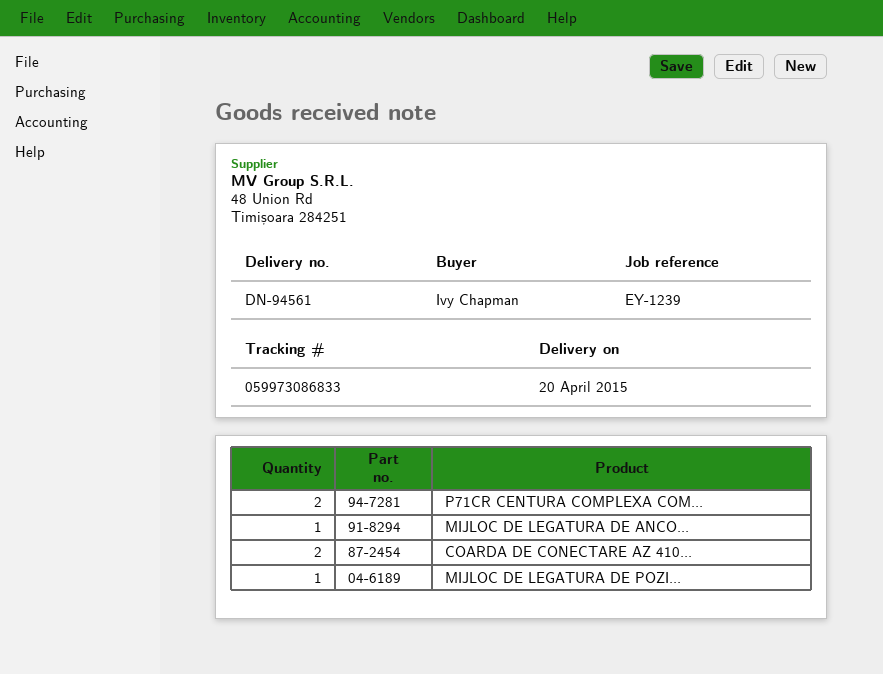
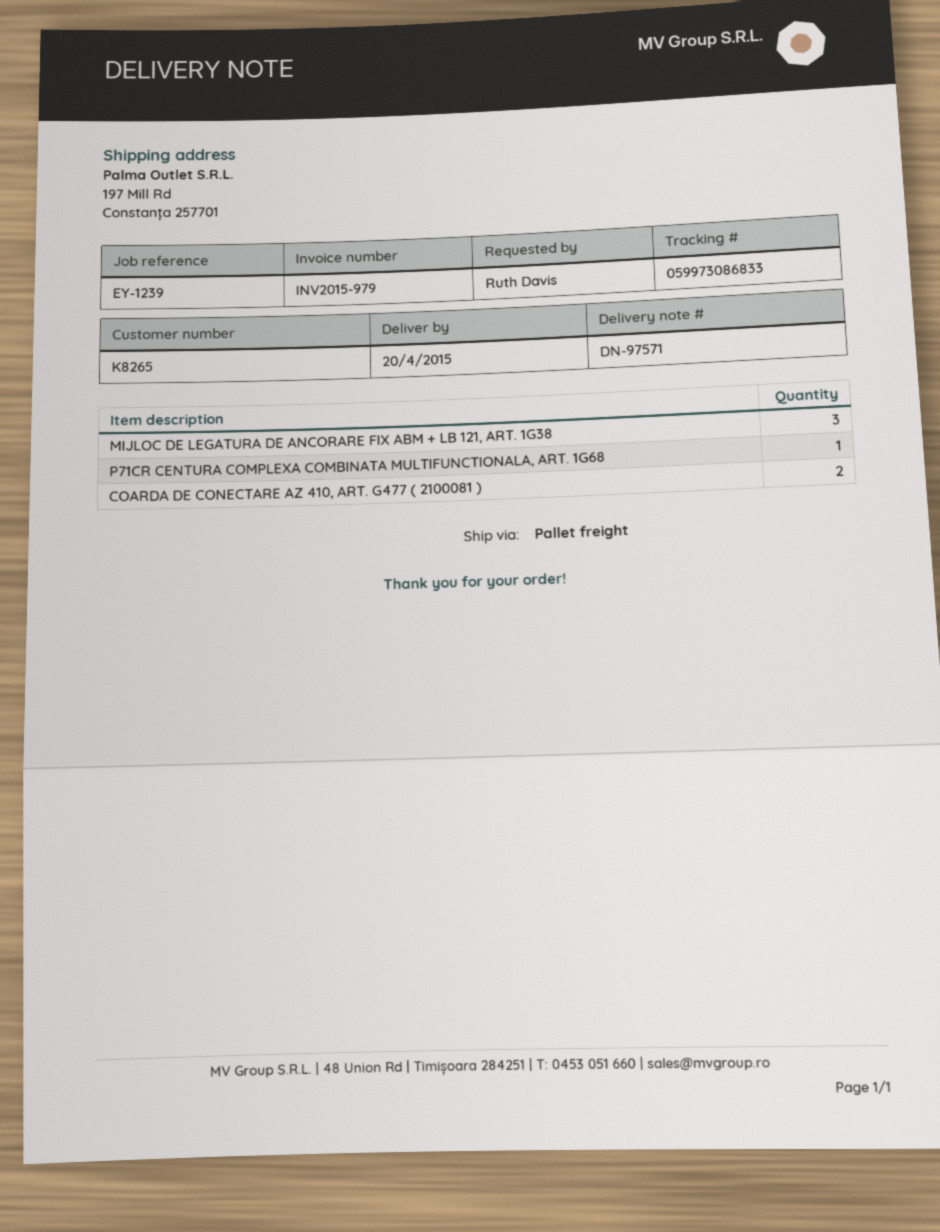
delivery note number: DN-94561 -> DN-97571
ordered by: Ivy Chapman -> Ruth Davis
P71CR CENTURA COMPLEXA COM...: 2 -> 1
MIJLOC DE LEGATURA DE ANCO...: 1 -> 3
MIJLOC DE LEGATURA DE POZI...: 1 -> none

